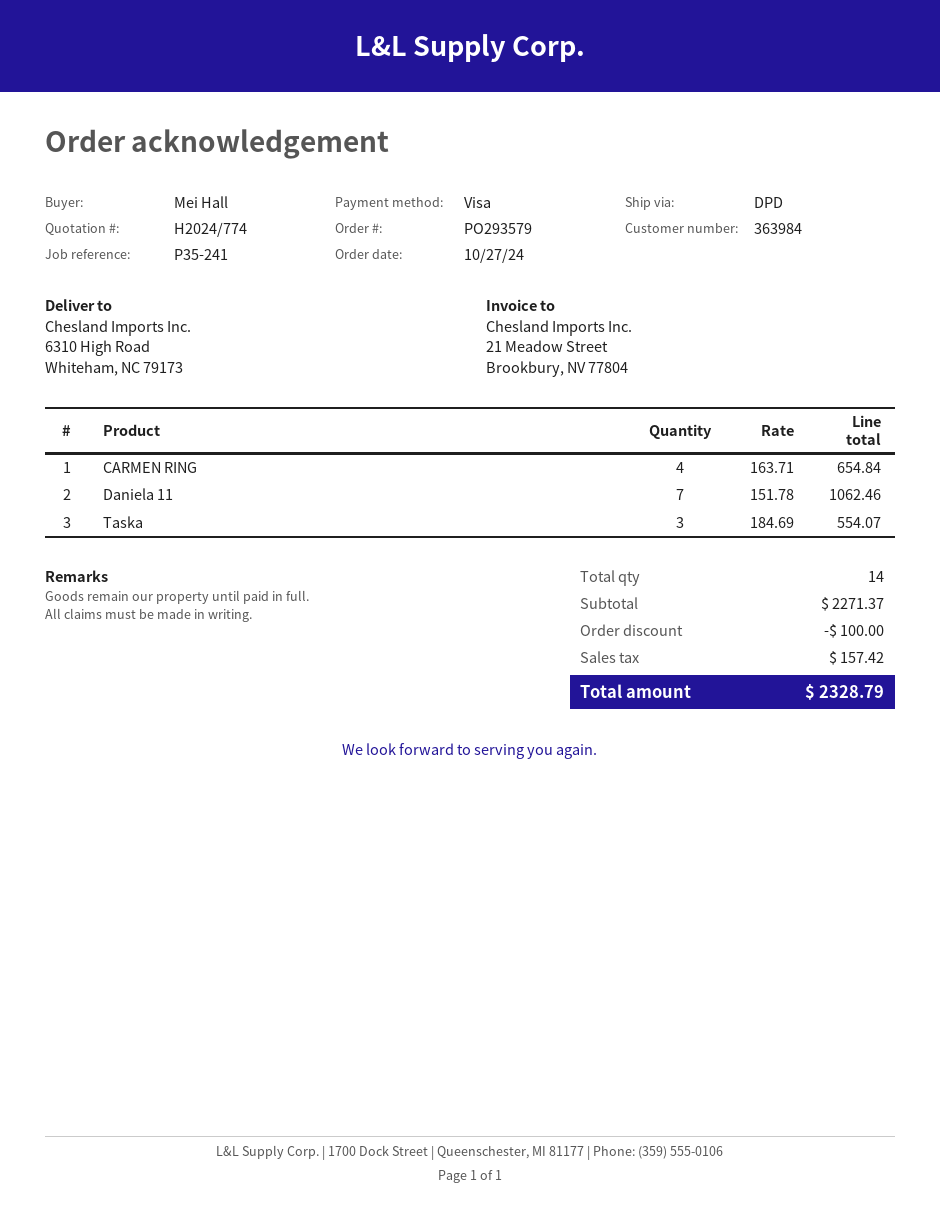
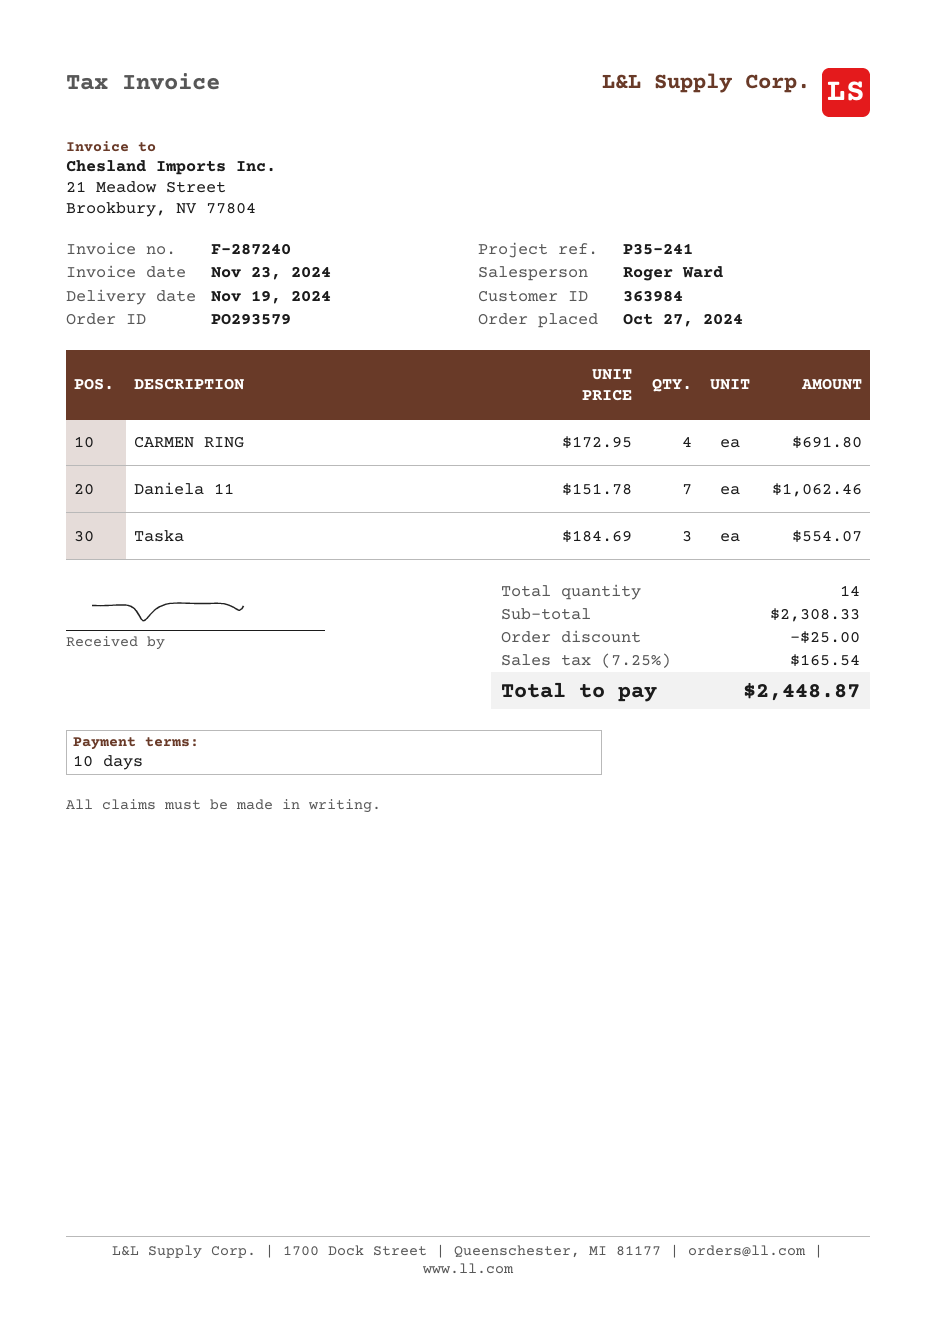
CARMEN RING: 4 x 163.71 = 654.84 -> 4 x 172.95 = 691.80
subtotal: 2271.37 -> 2308.33
discount: 100.00 -> 25.00
tax: 157.42 -> 165.54
total: 2328.79 -> 2448.87

